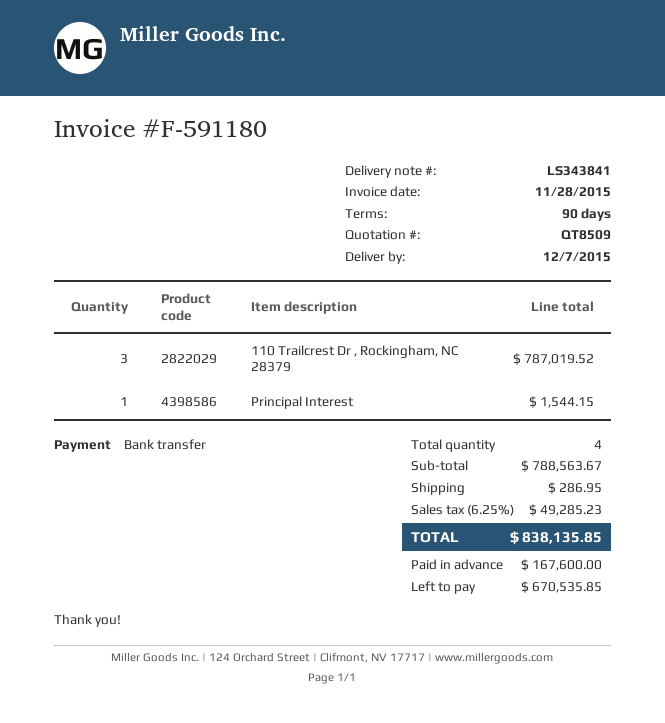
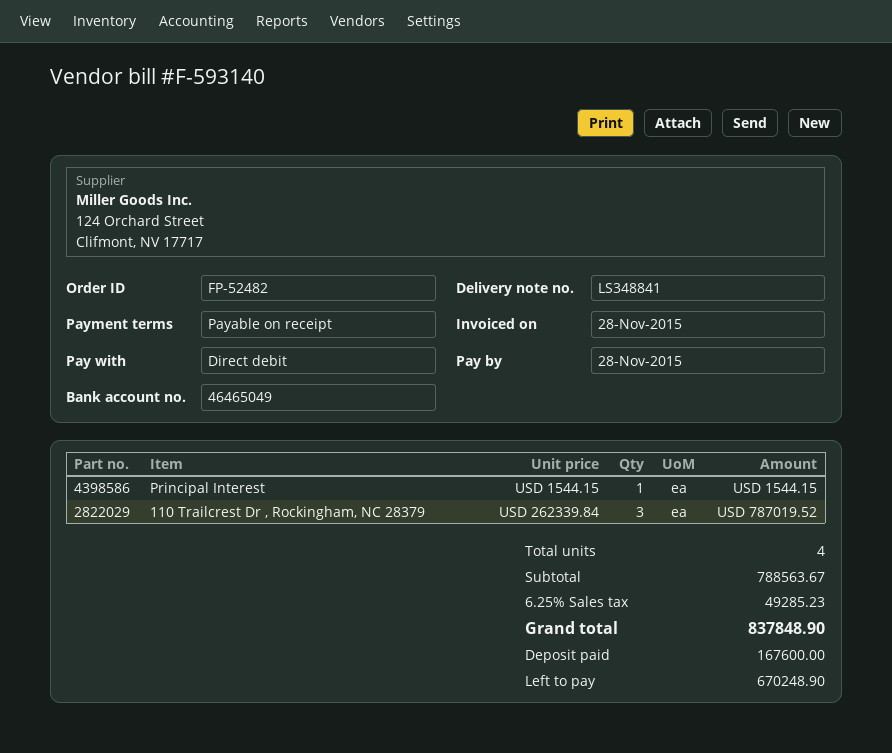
delivery note number: LS343841 -> LS348841
invoice number: F-591180 -> F-593140
payment terms: 90 days -> on receipt
payment method: bank transfer -> direct debit
shipping: 286.95 -> none
total: 838135.85 -> 837848.90
balance: 670535.85 -> 670248.90

